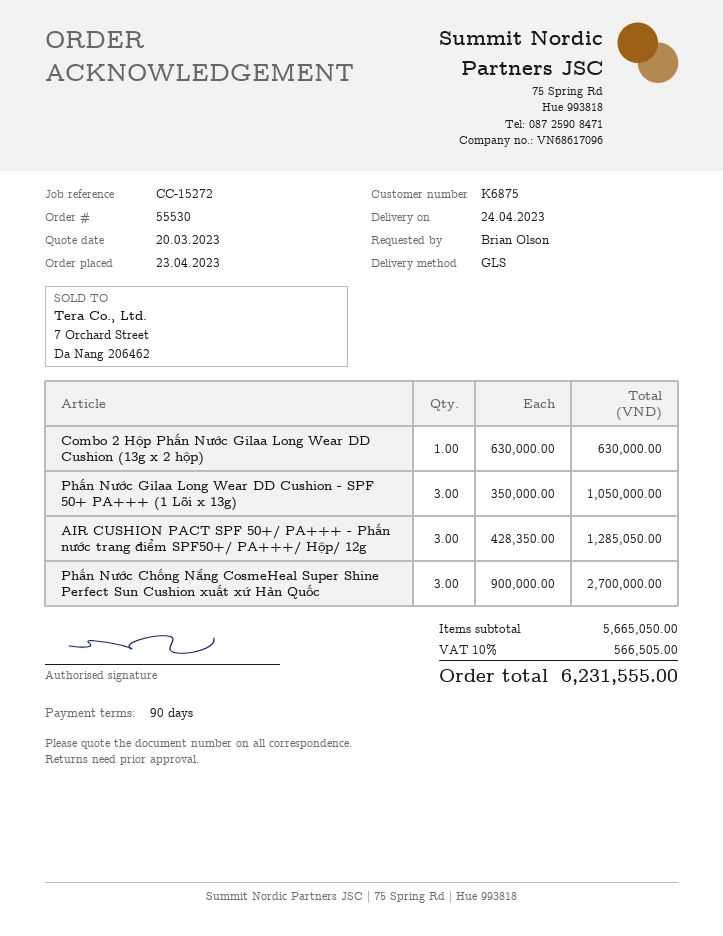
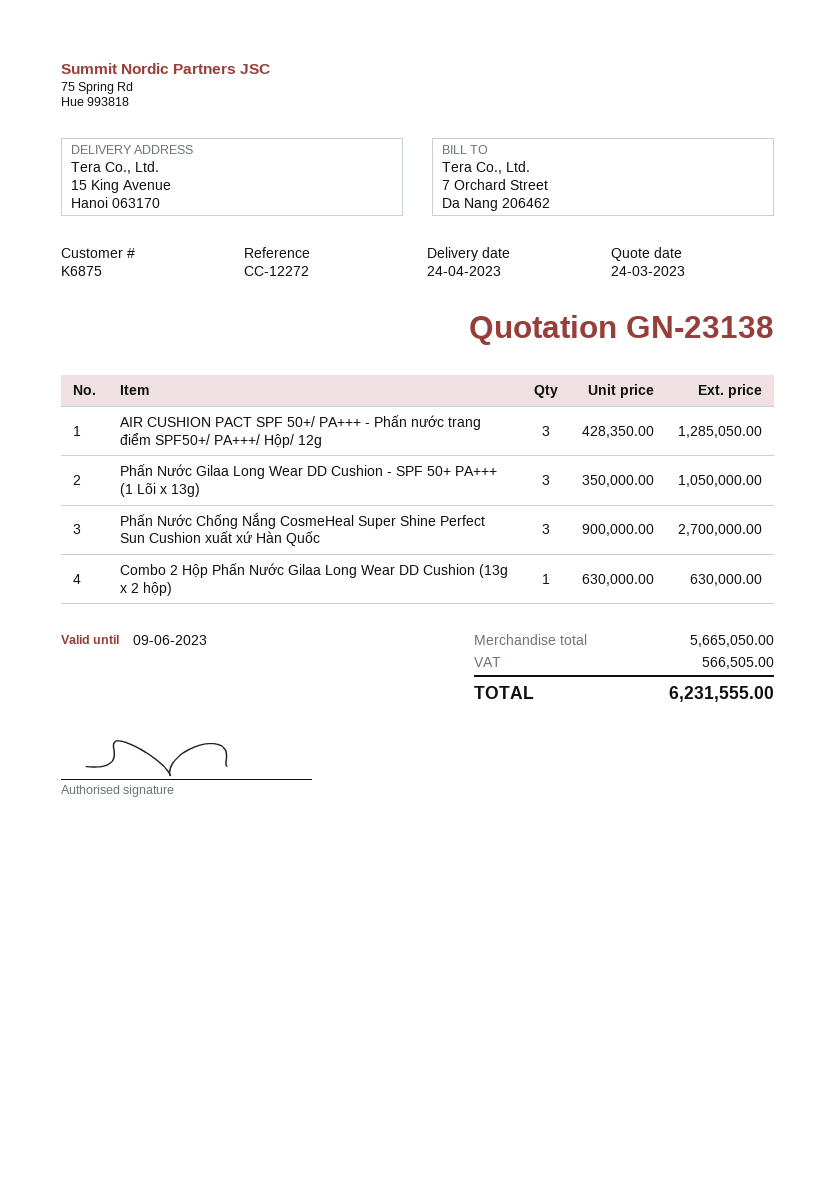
quote date: 2023-03-20 -> 2023-03-24
reference: CC-15272 -> CC-12272

